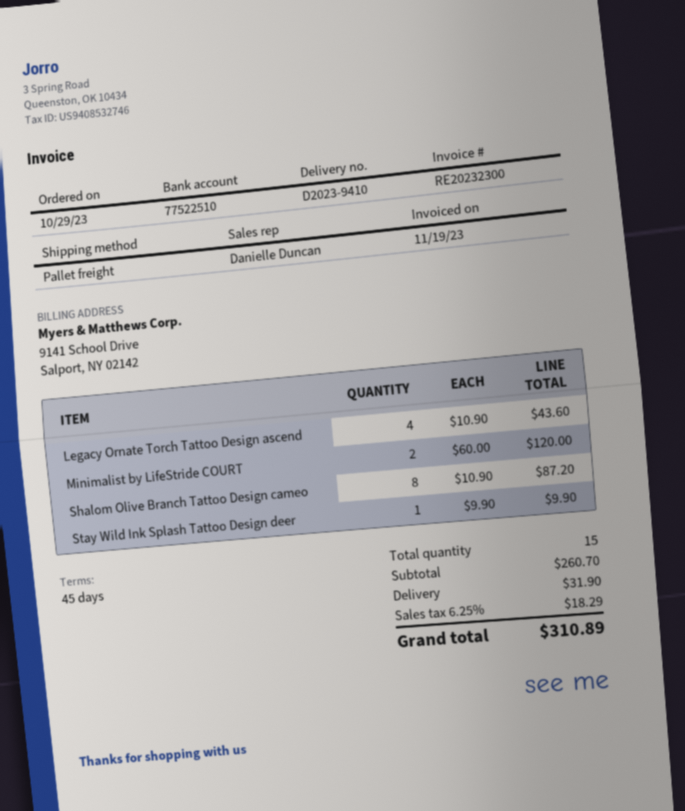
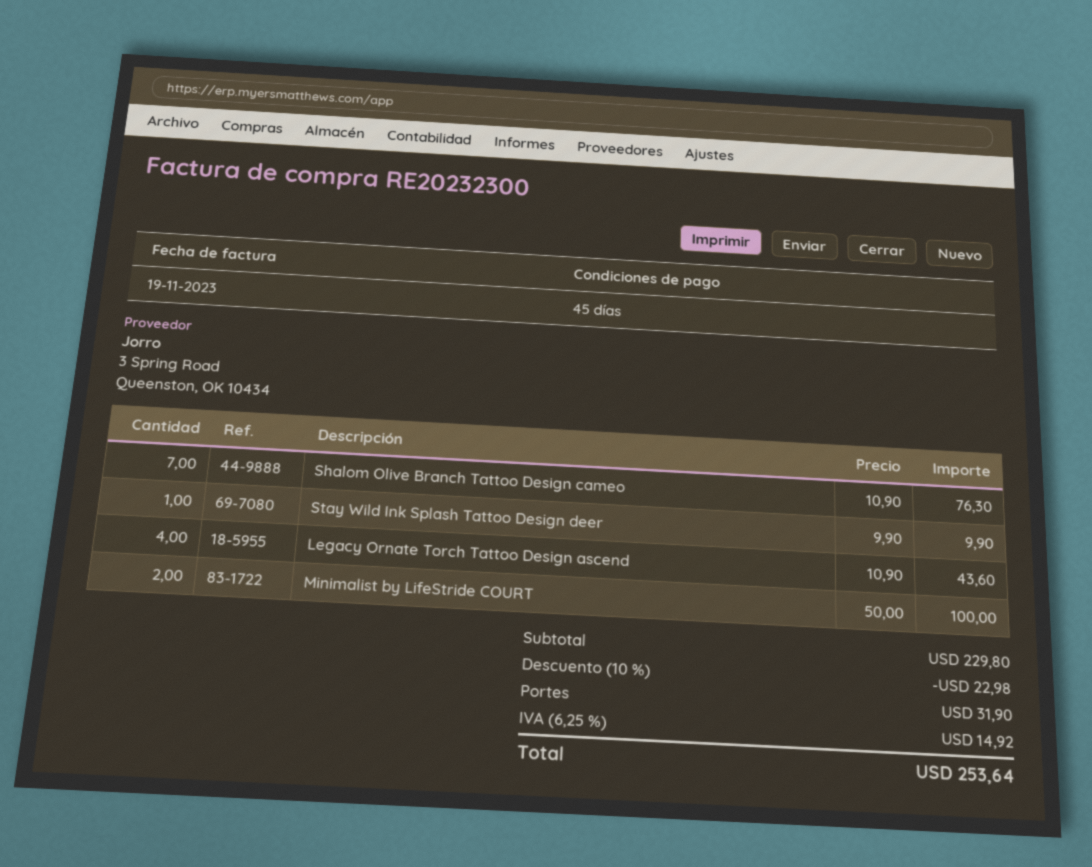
Minimalist by LifeStride COURT: 2 x 60.00 = 120.00 -> 2 x 50.00 = 100.00
Shalom Olive Branch Tattoo Design cameo: 8 x 10.90 = 87.20 -> 7 x 10.90 = 76.30
subtotal: 260.70 -> 229.80
discount: none -> 10% = 22.98
tax: 6.25% = 18.29 -> 6.25% = 14.92
total: 310.89 -> 253.64

